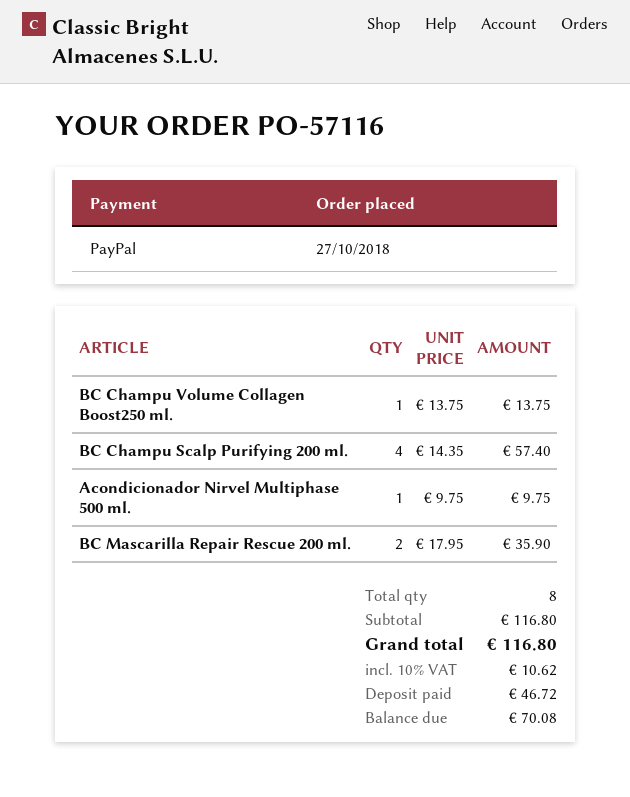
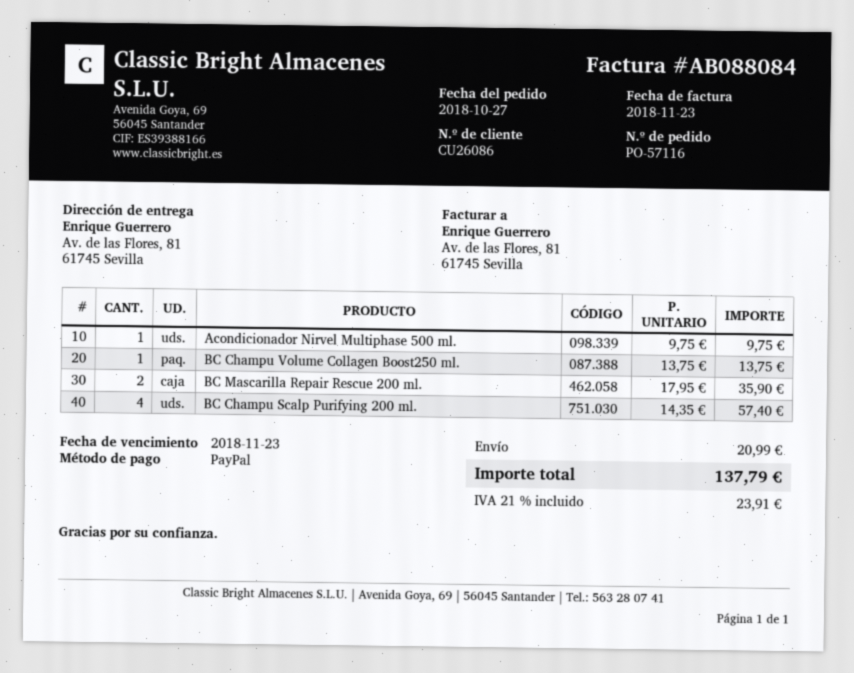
shipping: none -> 20.99
tax: 10% = 10.62 -> 21% = 23.91
total: 116.80 -> 137.79

